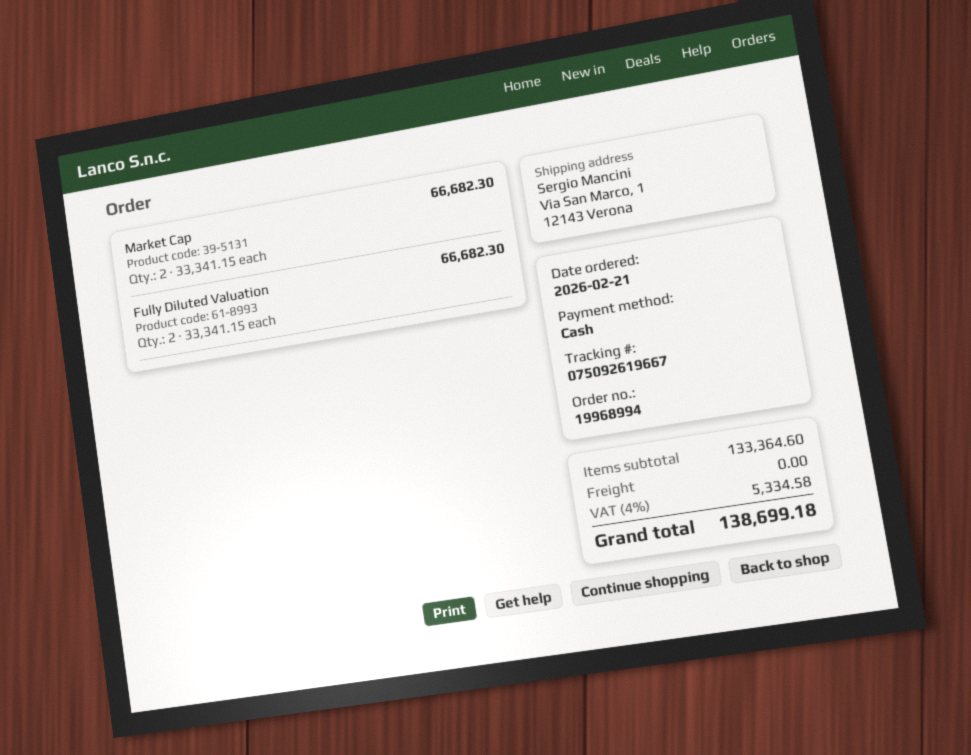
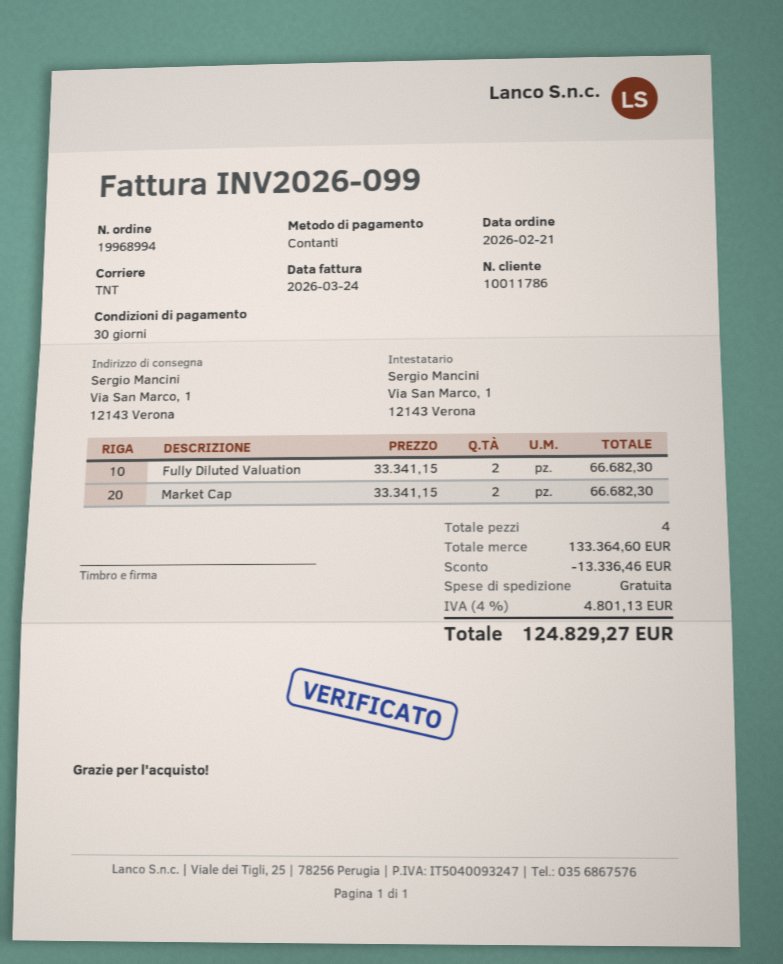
discount: none -> 13336.46
tax: 4% = 5334.58 -> 4% = 4801.13
total: 138699.18 -> 124829.27

